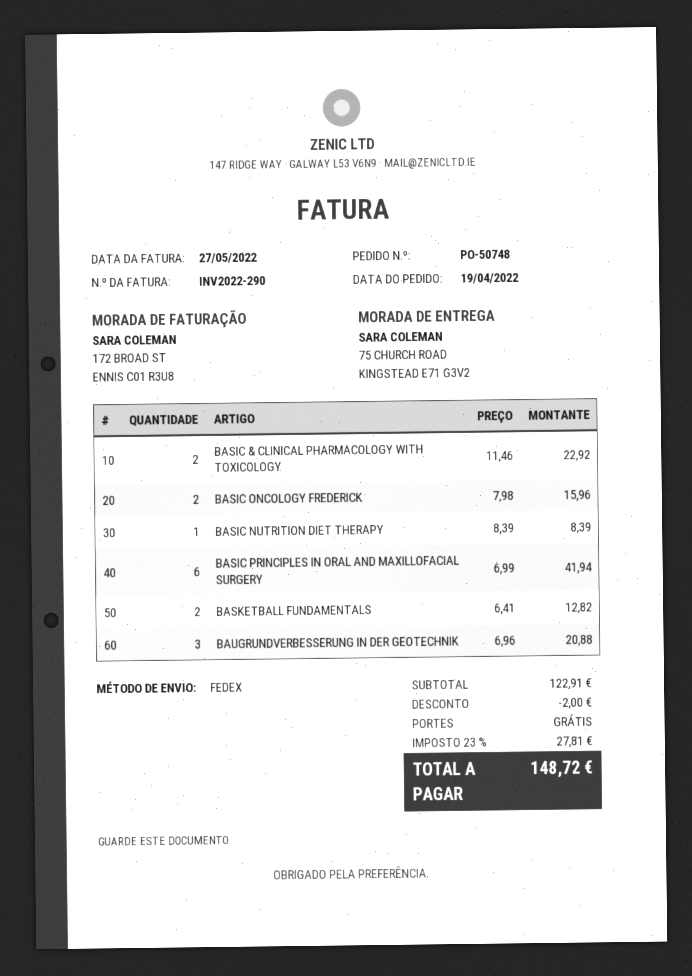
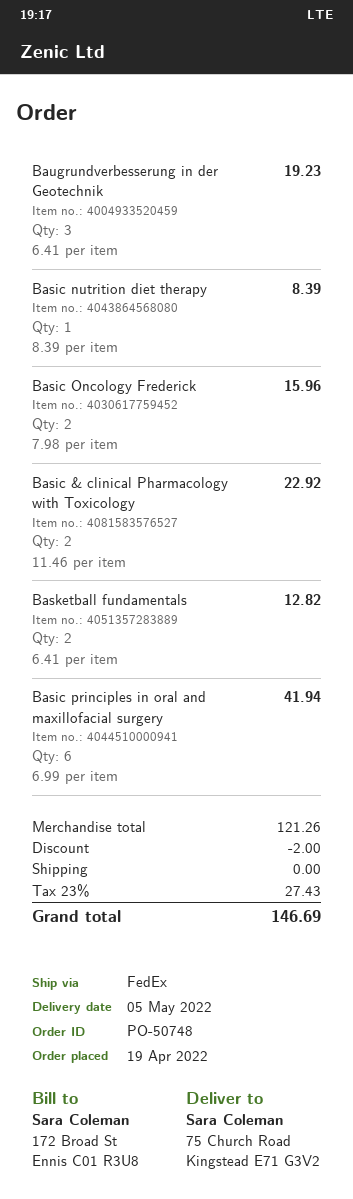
BAUGRUNDVERBESSERUNG IN DER GEOTECHNIK: 3 x 6.96 = 20.88 -> 3 x 6.41 = 19.23
subtotal: 122.91 -> 121.26
tax: 23% = 27.81 -> 23% = 27.43
total: 148.72 -> 146.69

